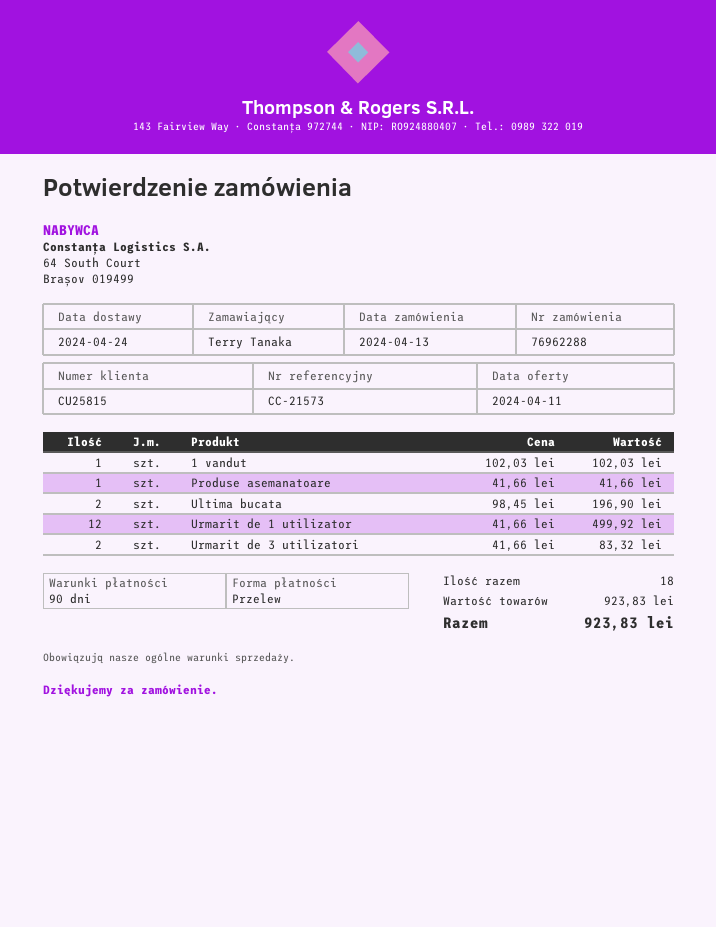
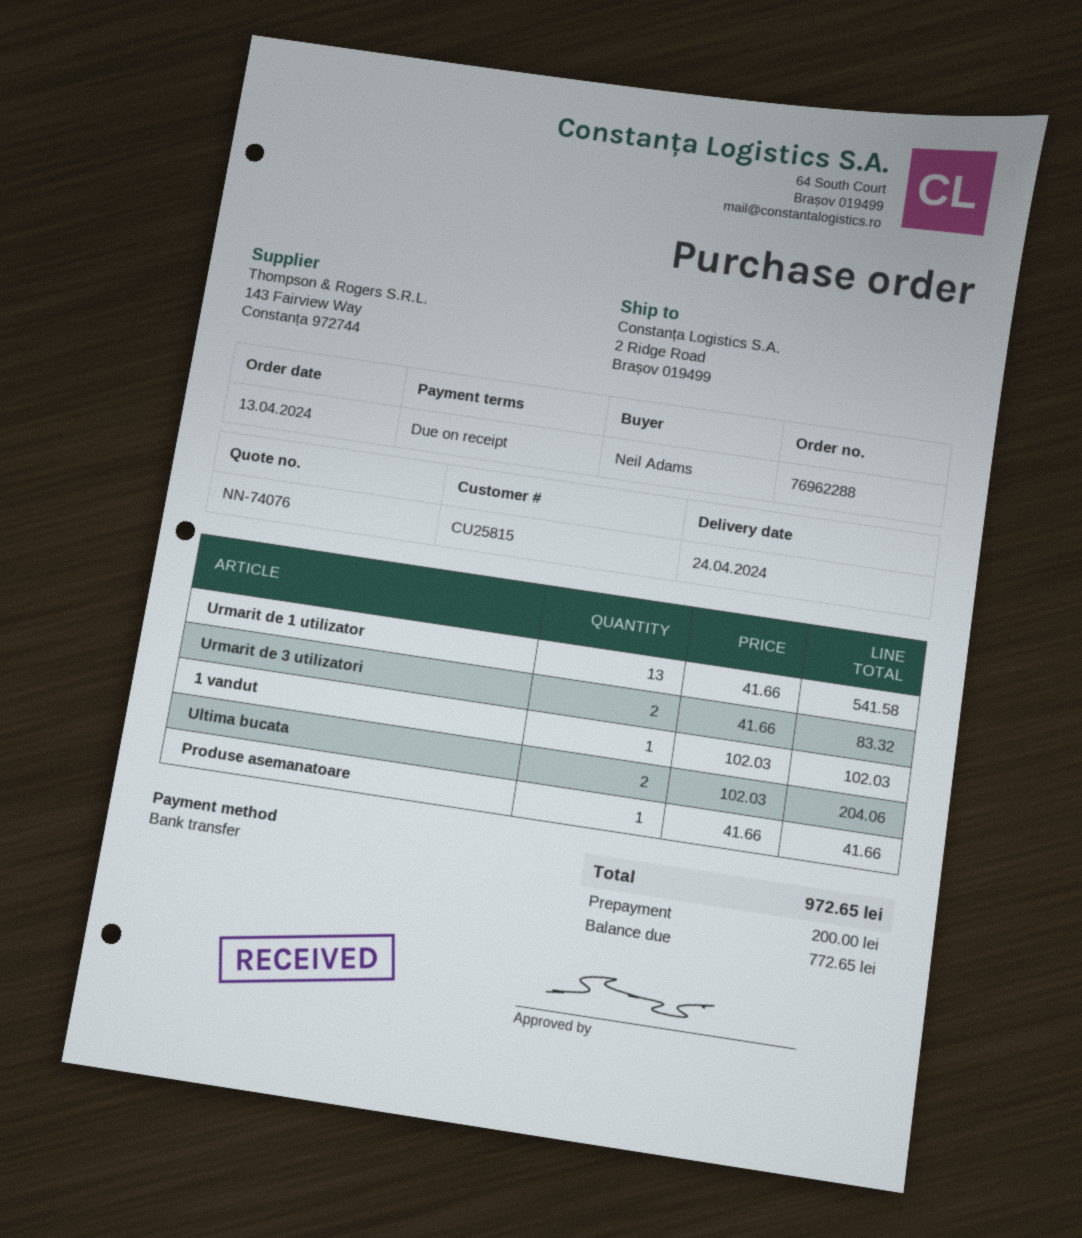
payment terms: 90 days -> on receipt
ordered by: Terry Tanaka -> Neil Adams
Ultima bucata: 2 x 98.45 = 196.90 -> 2 x 102.03 = 204.06
Urmarit de 1 utilizator: 12 x 41.66 = 499.92 -> 13 x 41.66 = 541.58
total: 923.83 -> 972.65

